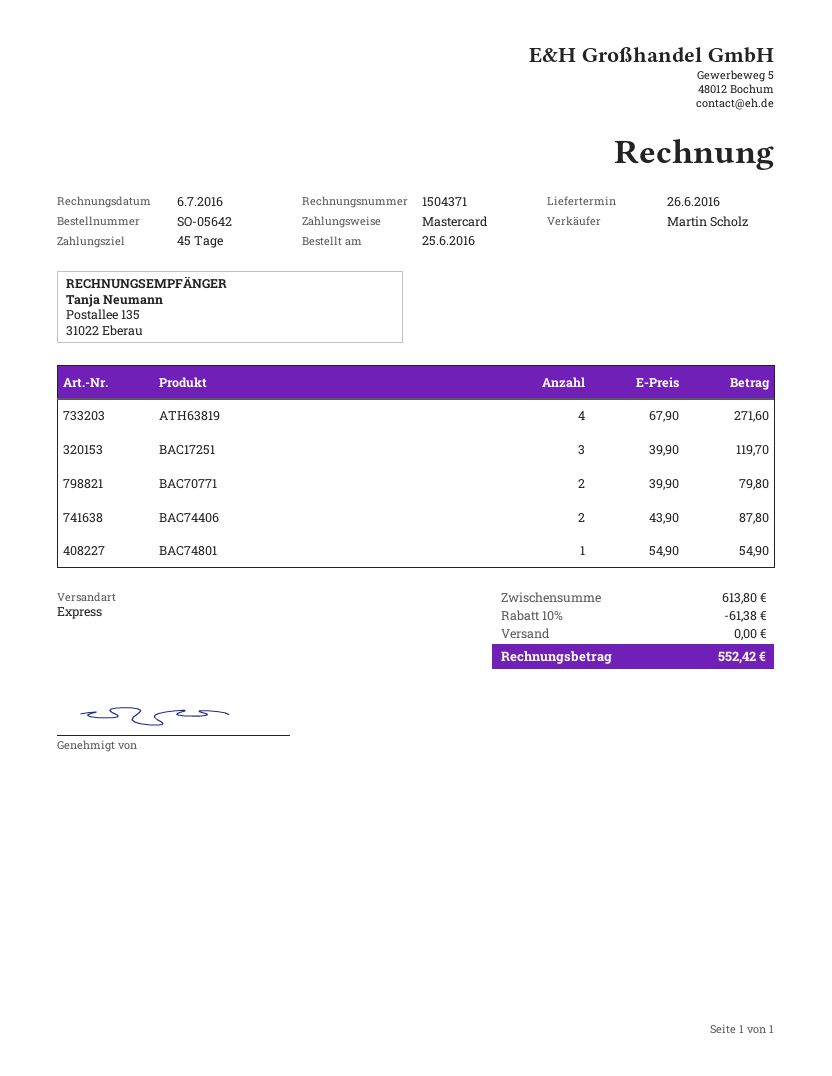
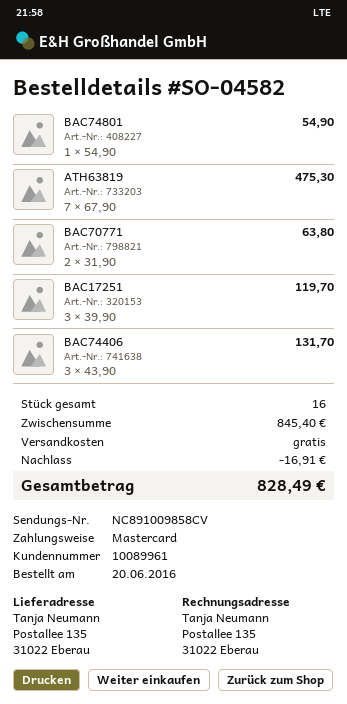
order number: SO-05642 -> SO-04582
order date: 2016-06-25 -> 2016-06-20
ATH63819: 4 x 67.90 = 271.60 -> 7 x 67.90 = 475.30
BAC70771: 2 x 39.90 = 79.80 -> 2 x 31.90 = 63.80
BAC74406: 2 x 43.90 = 87.80 -> 3 x 43.90 = 131.70
subtotal: 613.80 -> 845.40
discount: 61.38 -> 16.91
total: 552.42 -> 828.49

